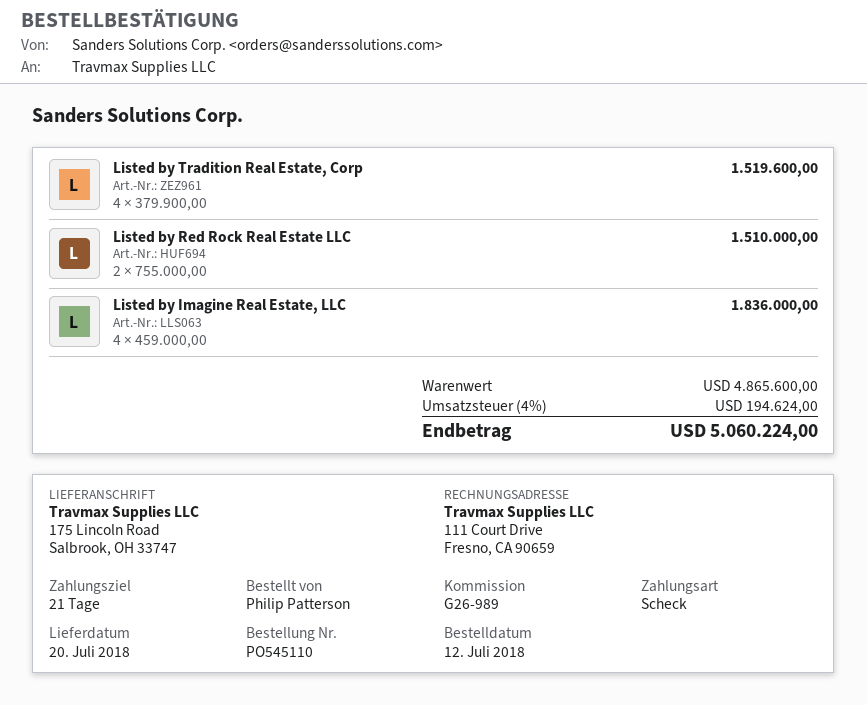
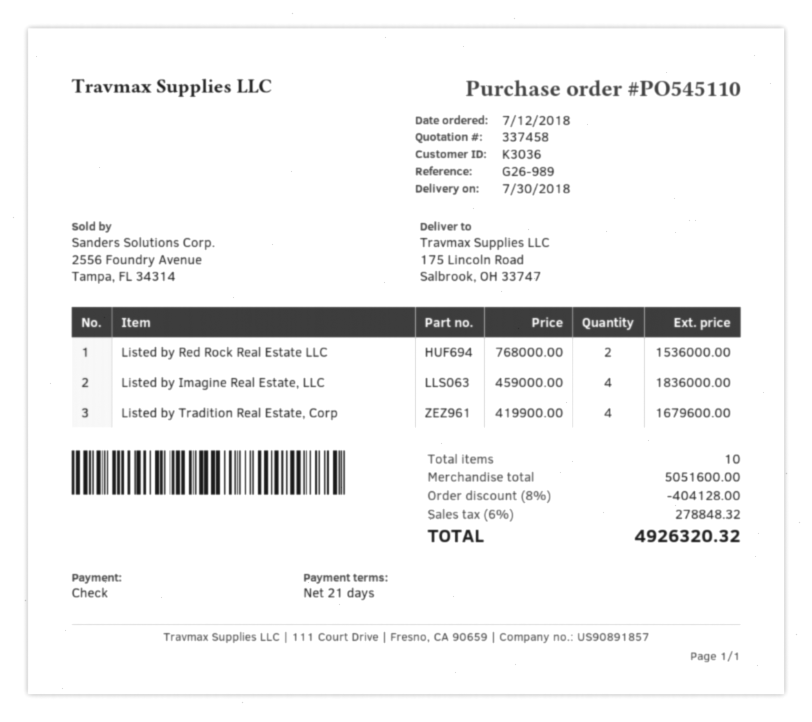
delivery date: 2018-07-20 -> 2018-07-30
Listed by Tradition Real Estate, Corp: 4 x 379900.00 = 1519600.00 -> 4 x 419900.00 = 1679600.00
Listed by Red Rock Real Estate LLC: 2 x 755000.00 = 1510000.00 -> 2 x 768000.00 = 1536000.00
subtotal: 4865600.00 -> 5051600.00
discount: none -> 8% = 404128.00
tax: 4% = 194624.00 -> 6% = 278848.32
total: 5060224.00 -> 4926320.32

